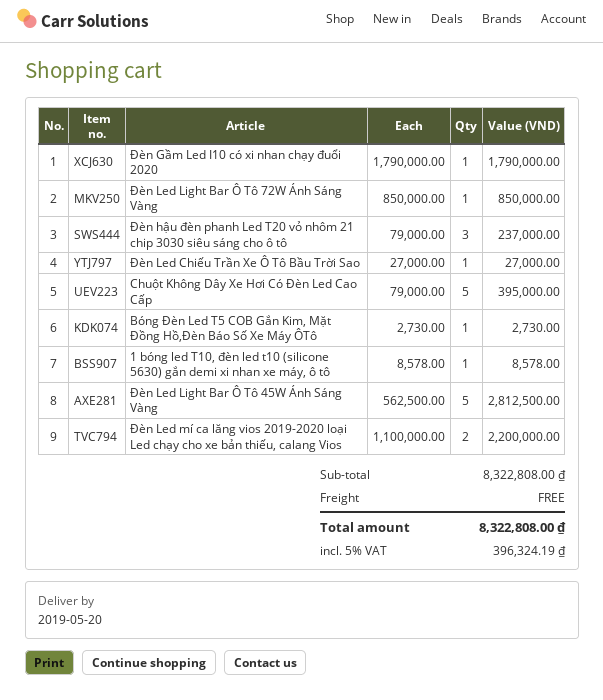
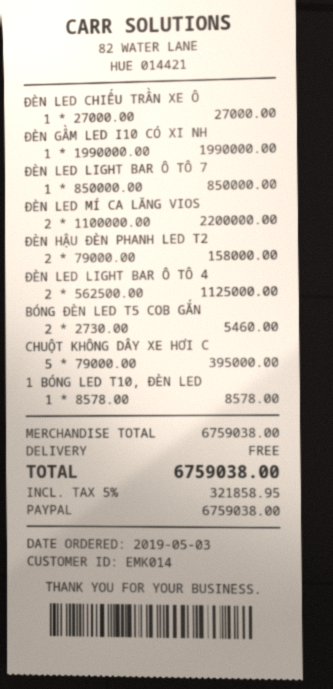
Đèn Gầm Led I10 có xi nhan chạy đuổi 2020: 1 x 1790000.00 = 1790000.00 -> 1 x 1990000.00 = 1990000.00
Đèn hậu đèn phanh Led T20 vỏ nhôm 21 chip 3030 siêu sáng cho ô tô: 3 x 79000.00 = 237000.00 -> 2 x 79000.00 = 158000.00
Bóng Đèn Led T5 COB Gắn Kim, Mặt Đồng Hồ,Đèn Báo Số Xe Máy ÔTô: 1 x 2730.00 = 2730.00 -> 2 x 2730.00 = 5460.00
Đèn Led Light Bar Ô Tô 45W Ánh Sáng Vàng: 5 x 562500.00 = 2812500.00 -> 2 x 562500.00 = 1125000.00
subtotal: 8322808.00 -> 6759038.00
tax: 5% = 396324.19 -> 5% = 321858.95
total: 8322808.00 -> 6759038.00

